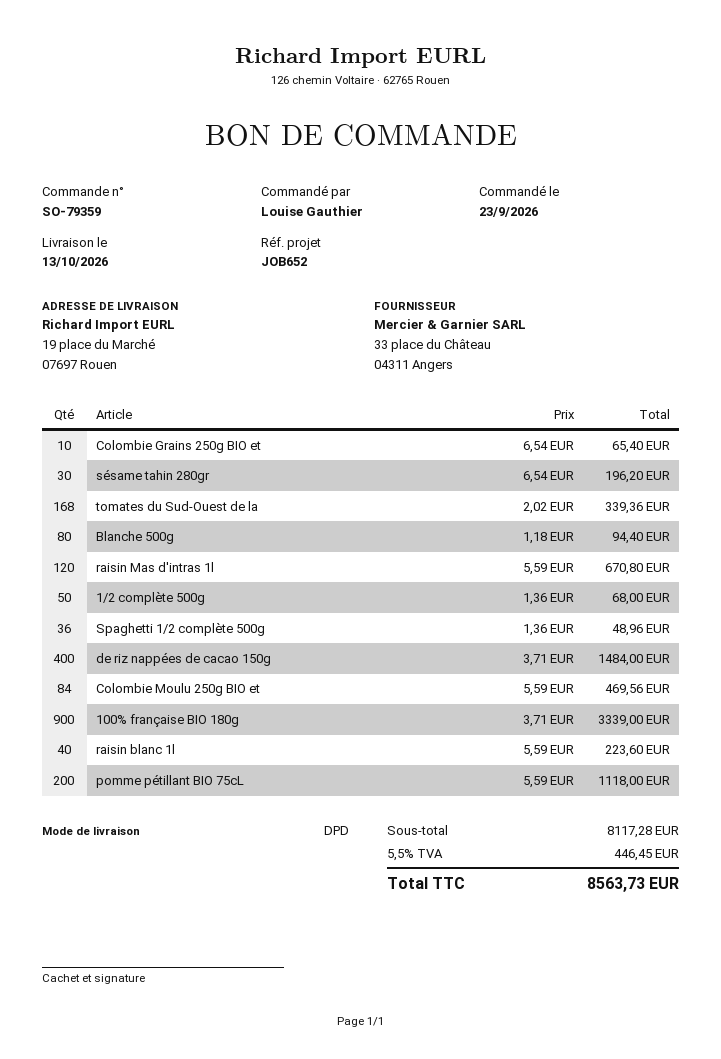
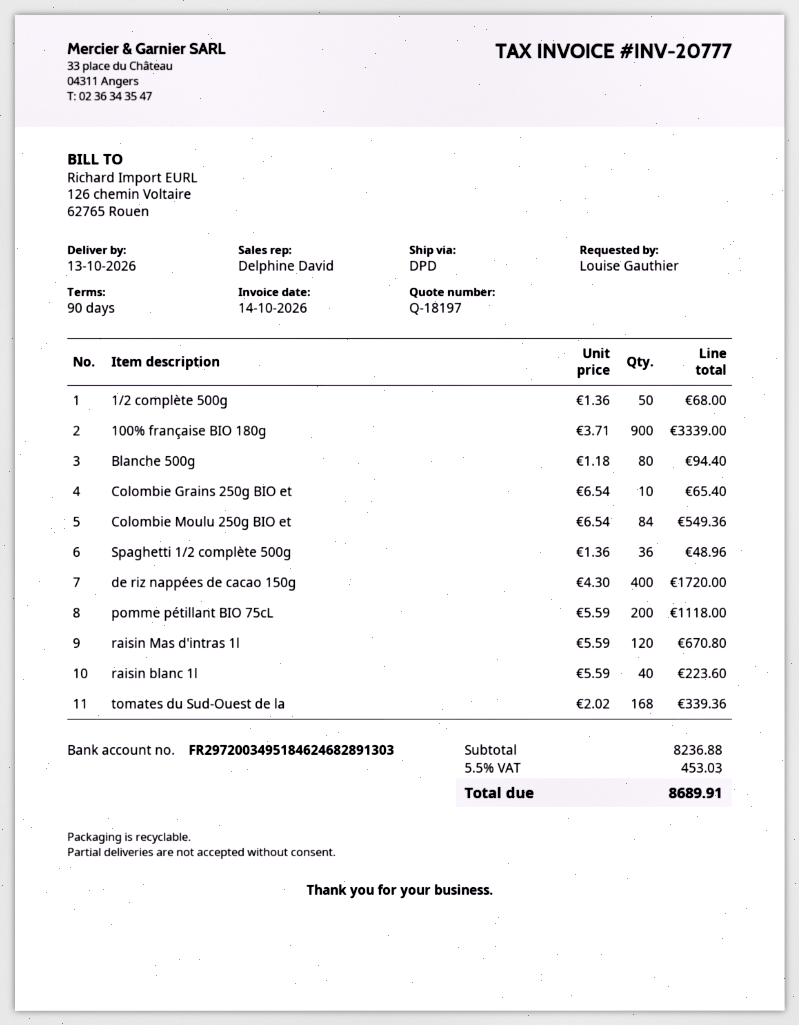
sésame tahin 280gr: 30 x 6.54 = 196.20 -> none
de riz nappées de cacao 150g: 400 x 3.71 = 1484.00 -> 400 x 4.30 = 1720.00
Colombie Moulu 250g BIO et: 84 x 5.59 = 469.56 -> 84 x 6.54 = 549.36
subtotal: 8117.28 -> 8236.88
tax: 5.5% = 446.45 -> 5.5% = 453.03
total: 8563.73 -> 8689.91

